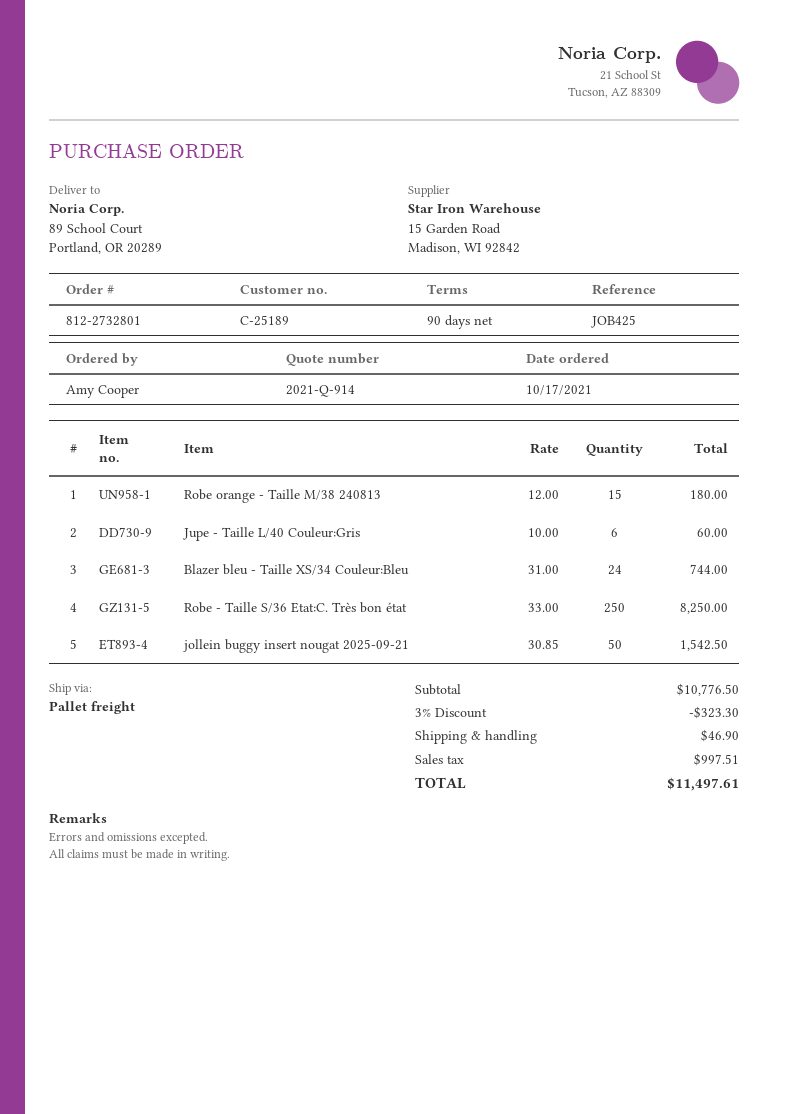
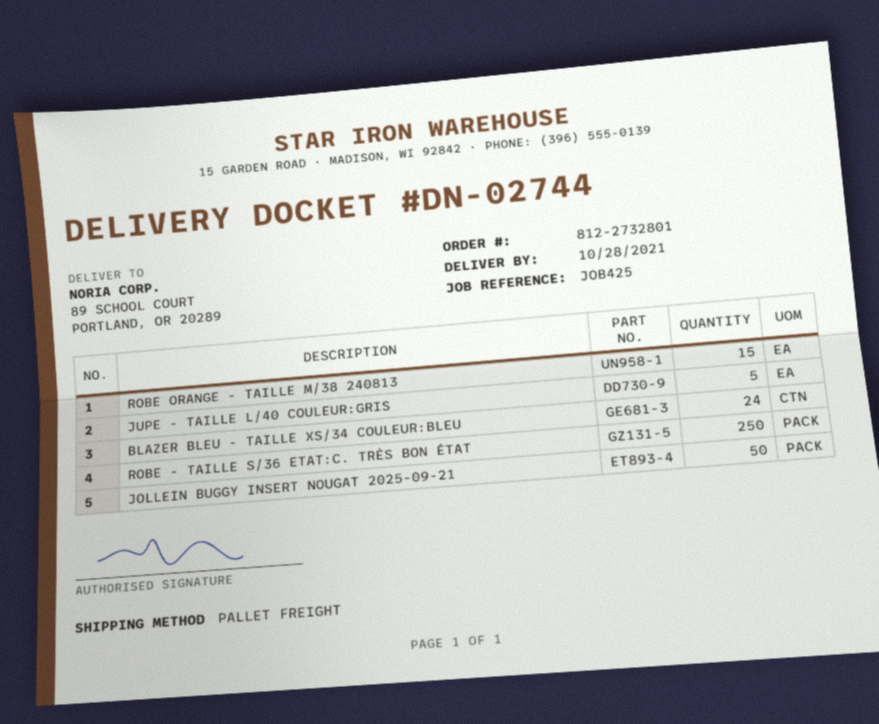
Jupe - Taille L/40 Couleur:Gris: 6 -> 5

